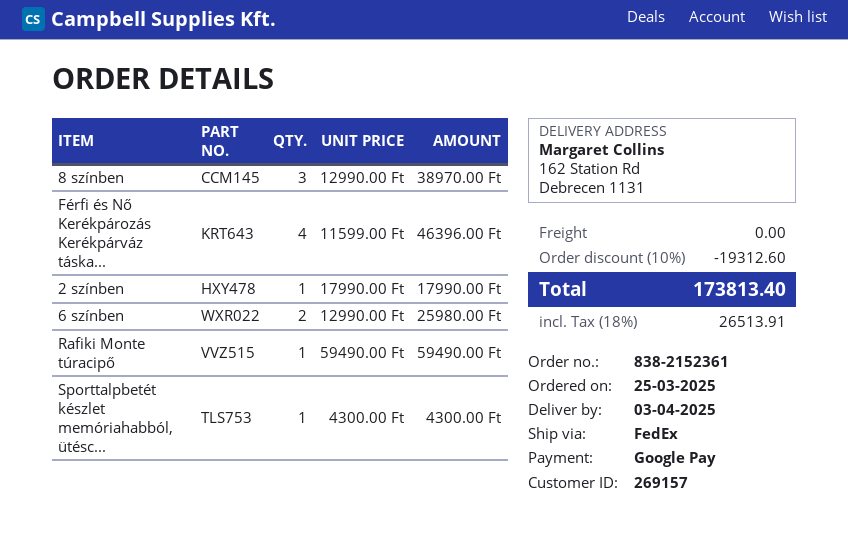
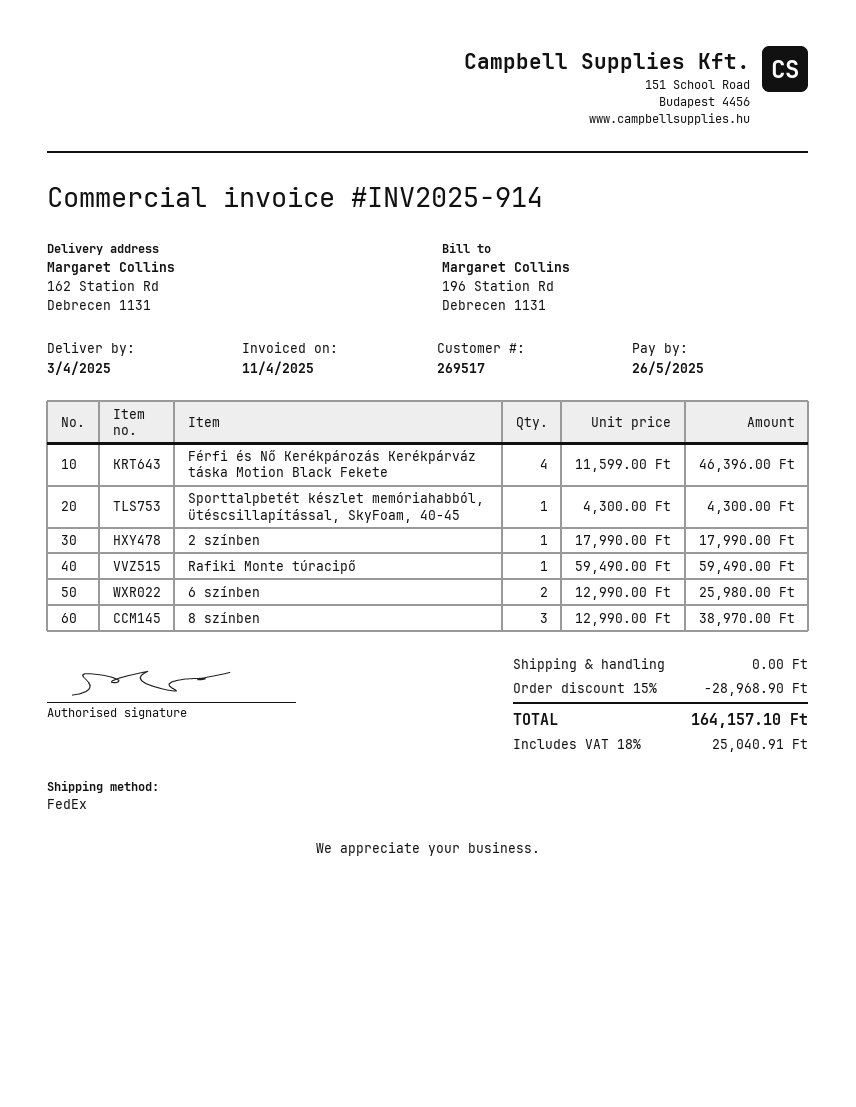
customer number: 269157 -> 269517
discount: 10% = 19312.60 -> 15% = 28968.90
tax: 18% = 26513.91 -> 18% = 25040.91
total: 173813.40 -> 164157.10

